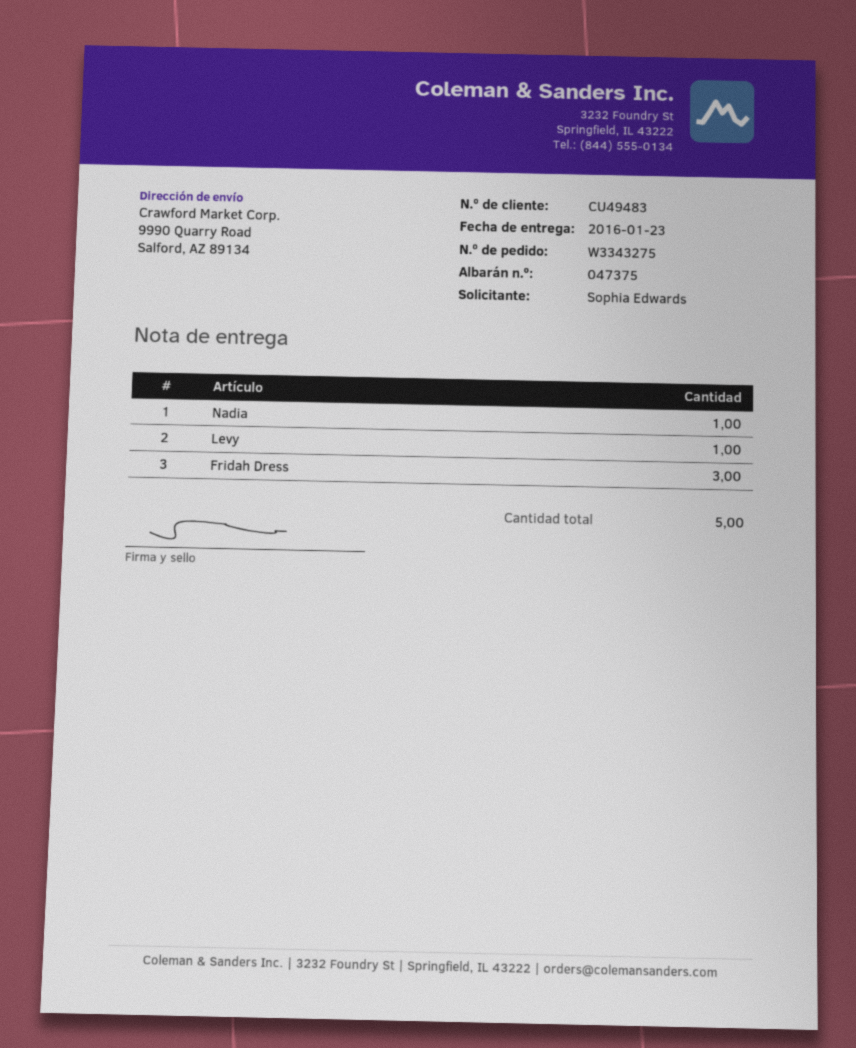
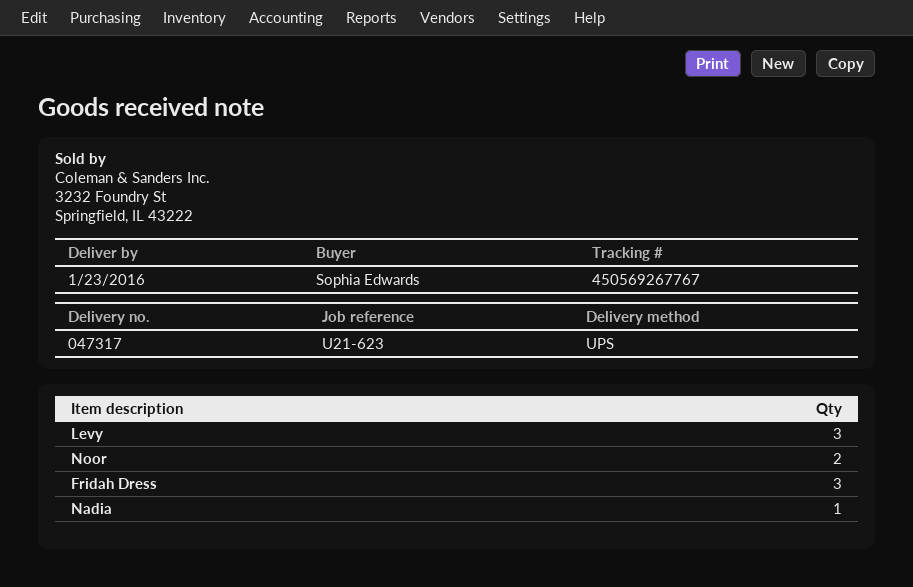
delivery note number: 047375 -> 047317
Levy: 1 -> 3
Noor: none -> 2

